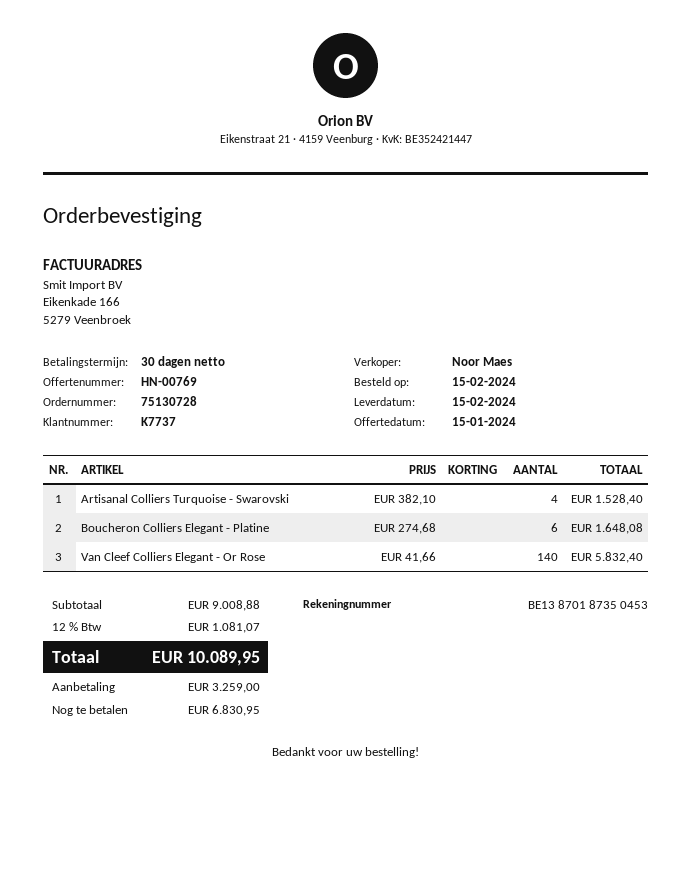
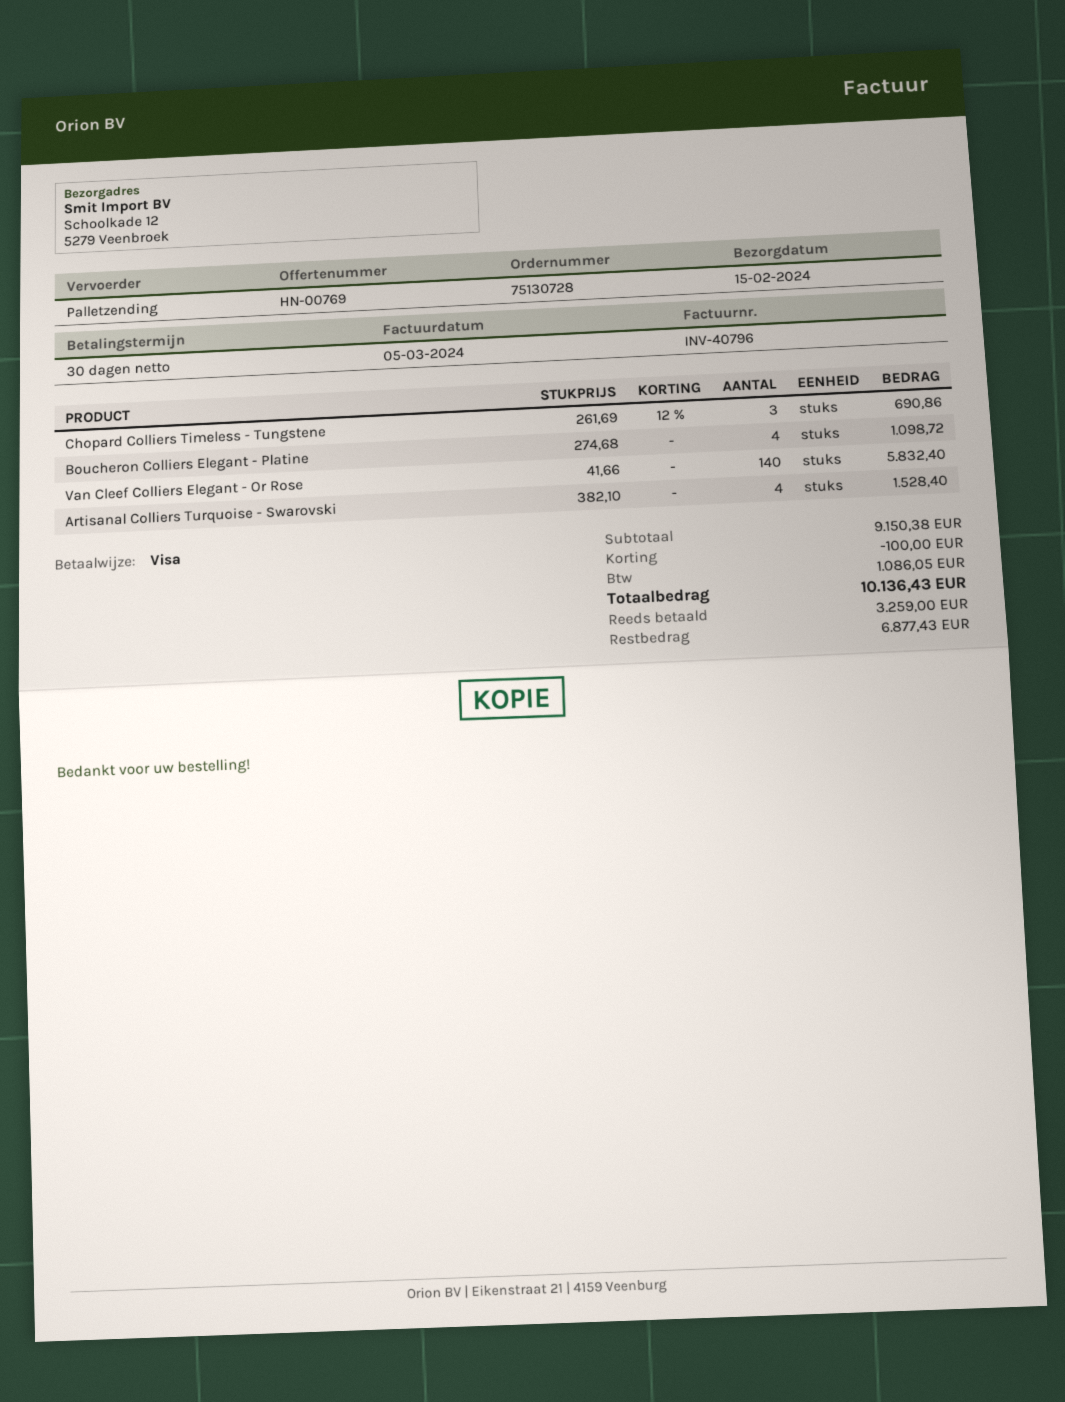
Boucheron Colliers Elegant - Platine: 6 x 274.68 = 1648.08 -> 4 x 274.68 = 1098.72
Chopard Colliers Timeless - Tungstene: none -> 3 x 261.69 - 12% = 690.86
subtotal: 9008.88 -> 9150.38
discount: none -> 100.00
tax: 1081.07 -> 1086.05
total: 10089.95 -> 10136.43
balance: 6830.95 -> 6877.43

